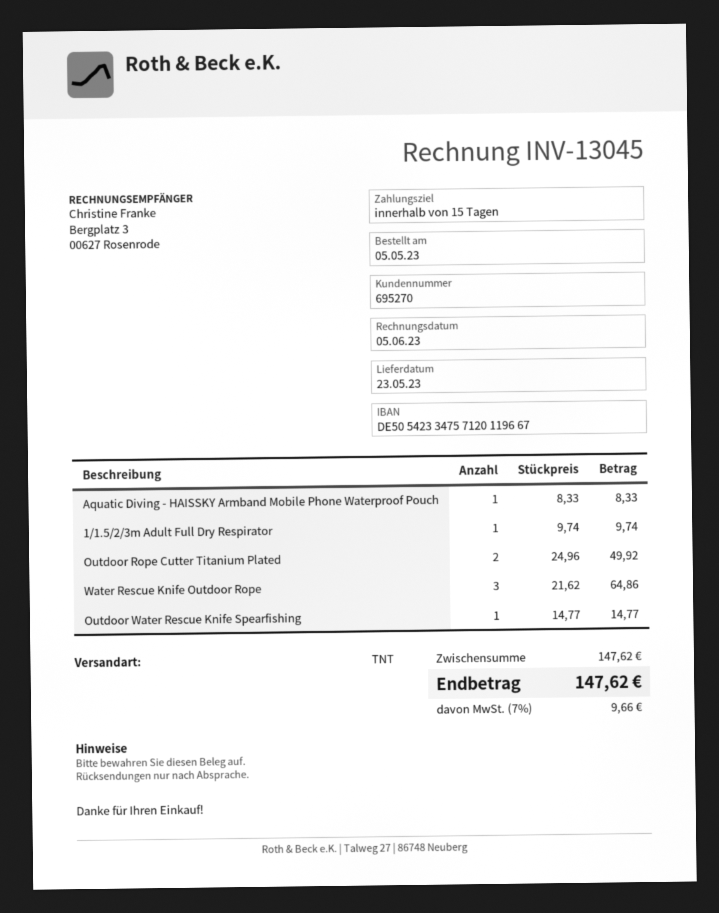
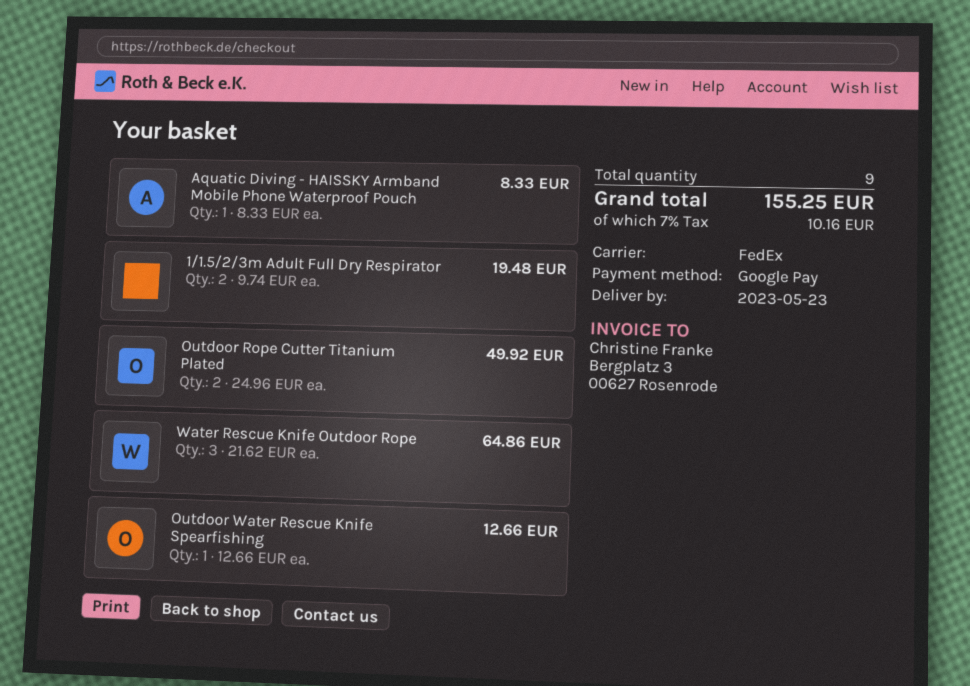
shipping method: TNT -> FedEx
1/1.5/2/3m Adult Full Dry Respirator: 1 x 9.74 = 9.74 -> 2 x 9.74 = 19.48
Outdoor Water Rescue Knife Spearfishing: 1 x 14.77 = 14.77 -> 1 x 12.66 = 12.66
tax: 7% = 9.66 -> 7% = 10.16
total: 147.62 -> 155.25

